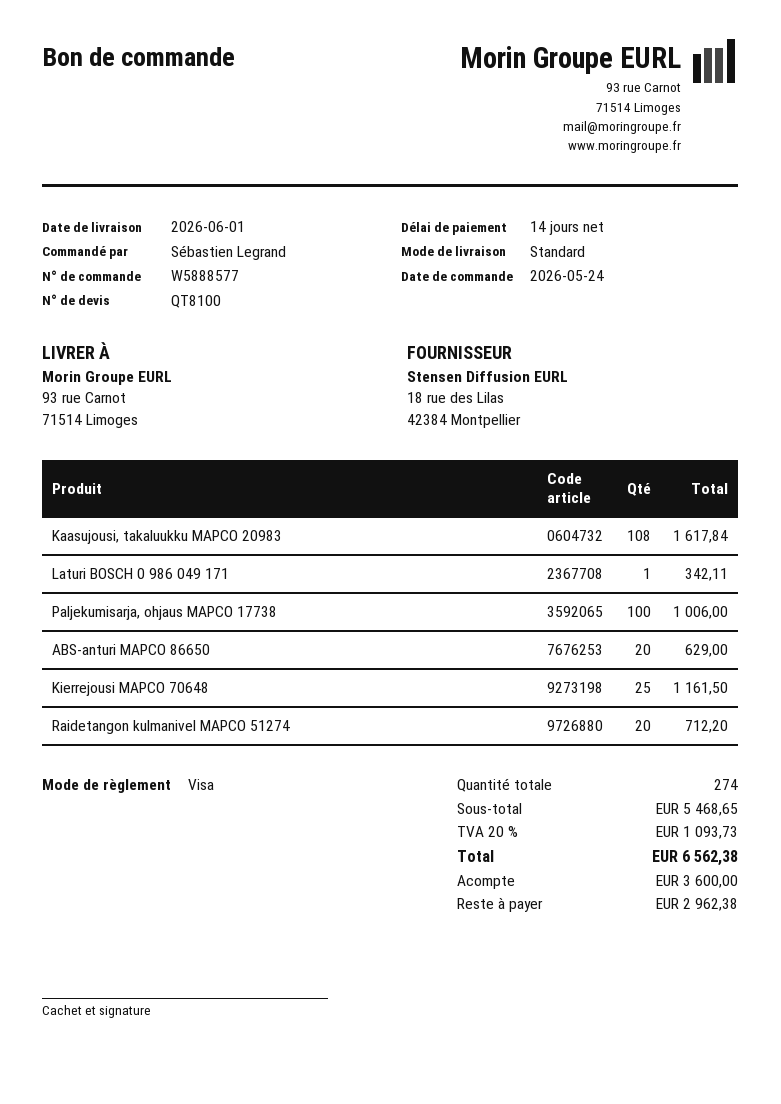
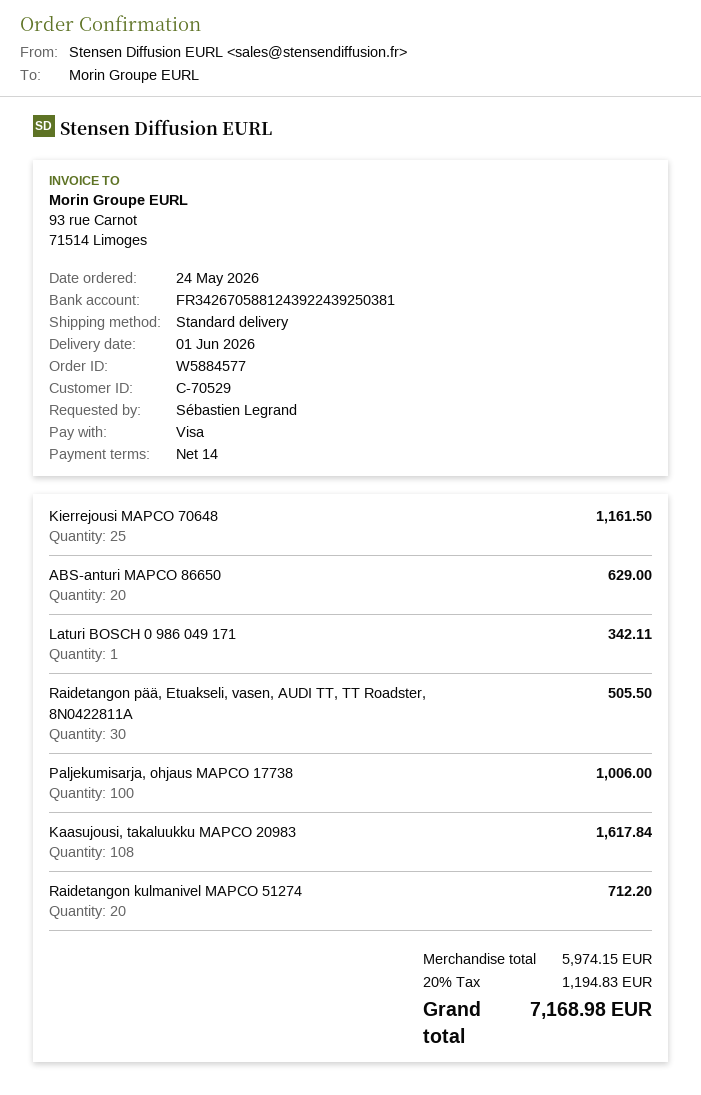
order number: W5888577 -> W5884577
Raidetangon pää, Etuakseli, vasen, AUDI TT, TT Roadster, 8N0422811A: none -> 30 for 505.50
subtotal: 5468.65 -> 5974.15
tax: 20% = 1093.73 -> 20% = 1194.83
total: 6562.38 -> 7168.98

